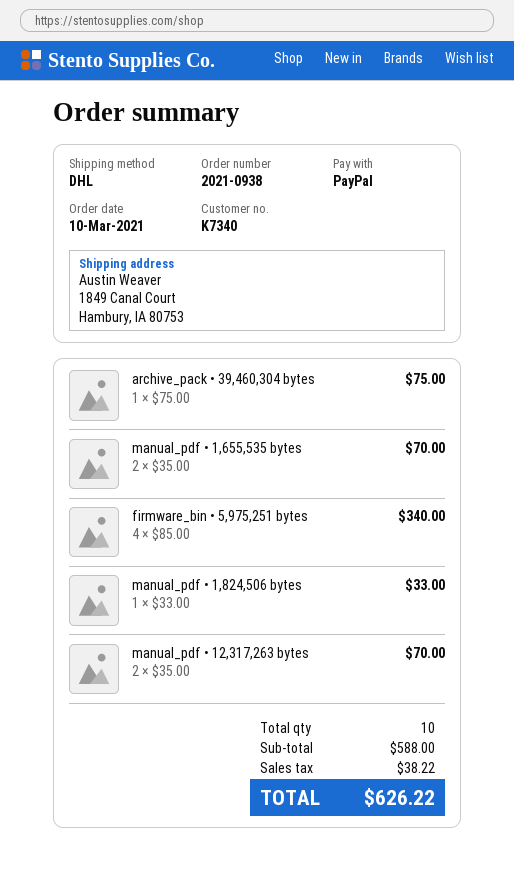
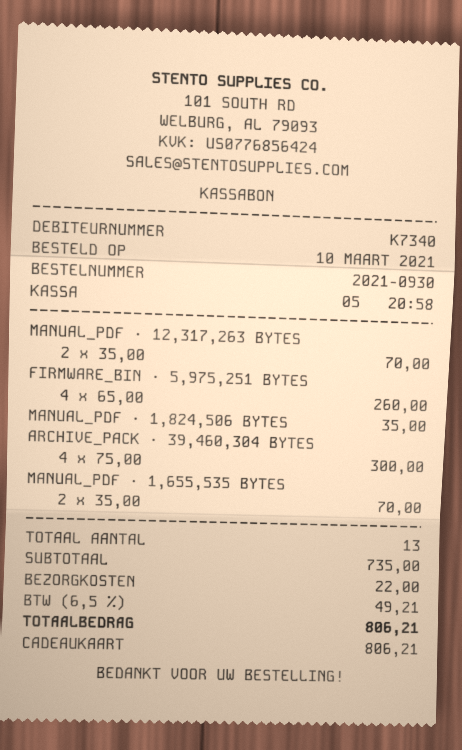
order number: 2021-0938 -> 2021-0930
payment method: PayPal -> gift card
archive_pack • 39,460,304 bytes: 1 x 75.00 = 75.00 -> 4 x 75.00 = 300.00
firmware_bin • 5,975,251 bytes: 4 x 85.00 = 340.00 -> 4 x 65.00 = 260.00
manual_pdf • 1,824,506 bytes: 1 x 33.00 = 33.00 -> 1 x 35.00 = 35.00
total quantity: 10 -> 13
subtotal: 588.00 -> 735.00
shipping: none -> 22.00
tax: 38.22 -> 49.21
total: 626.22 -> 806.21

